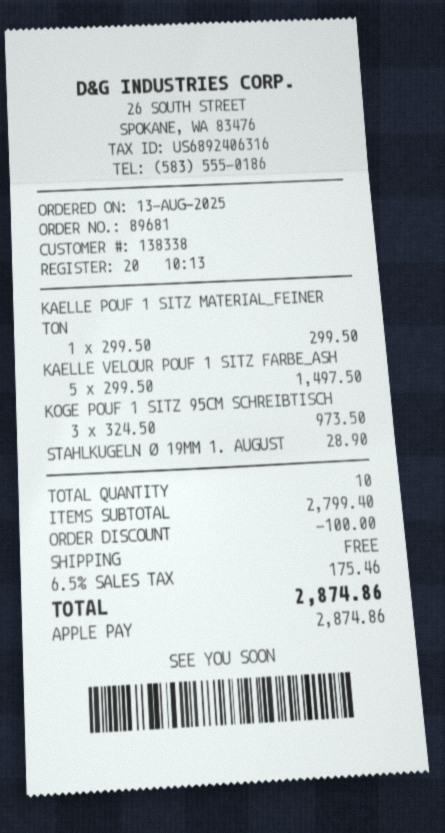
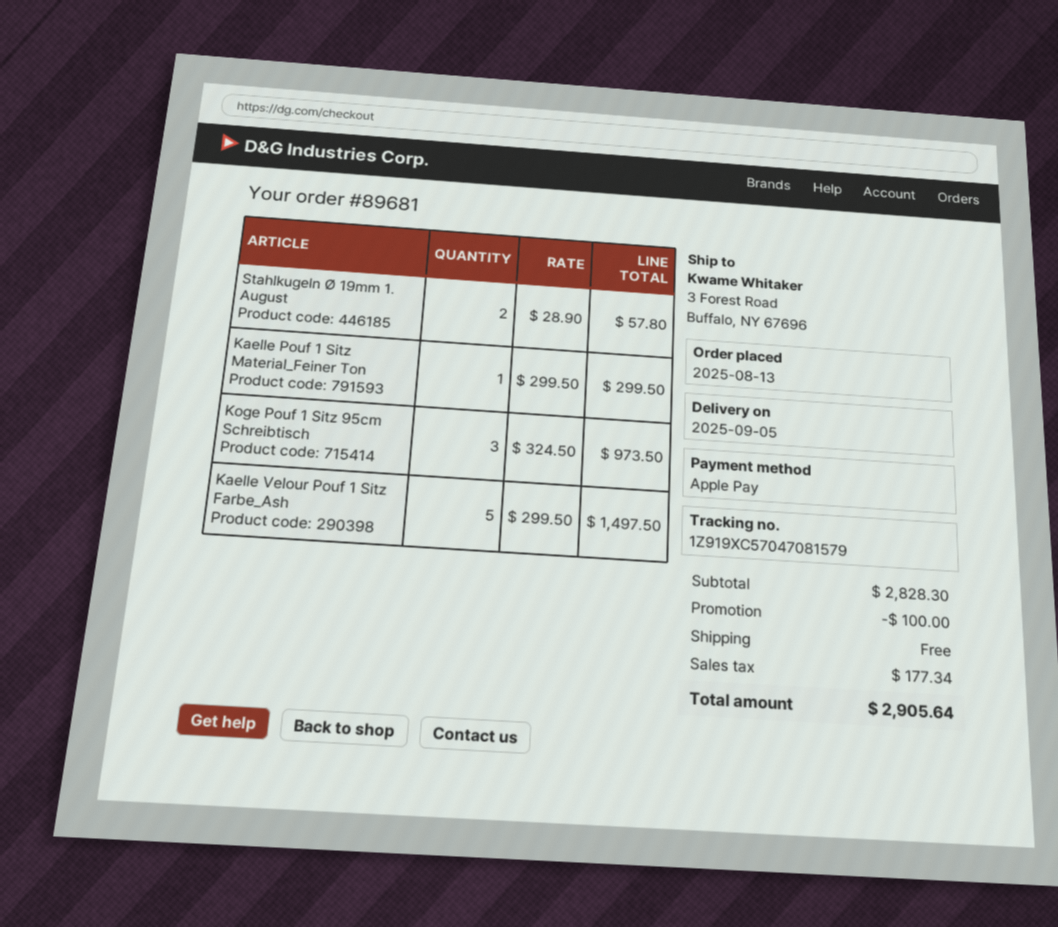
STAHLKUGELN Ø 19MM 1. AUGUST: 1 x 28.90 = 28.90 -> 2 x 28.90 = 57.80
subtotal: 2799.40 -> 2828.30
tax: 175.46 -> 177.34
total: 2874.86 -> 2905.64

